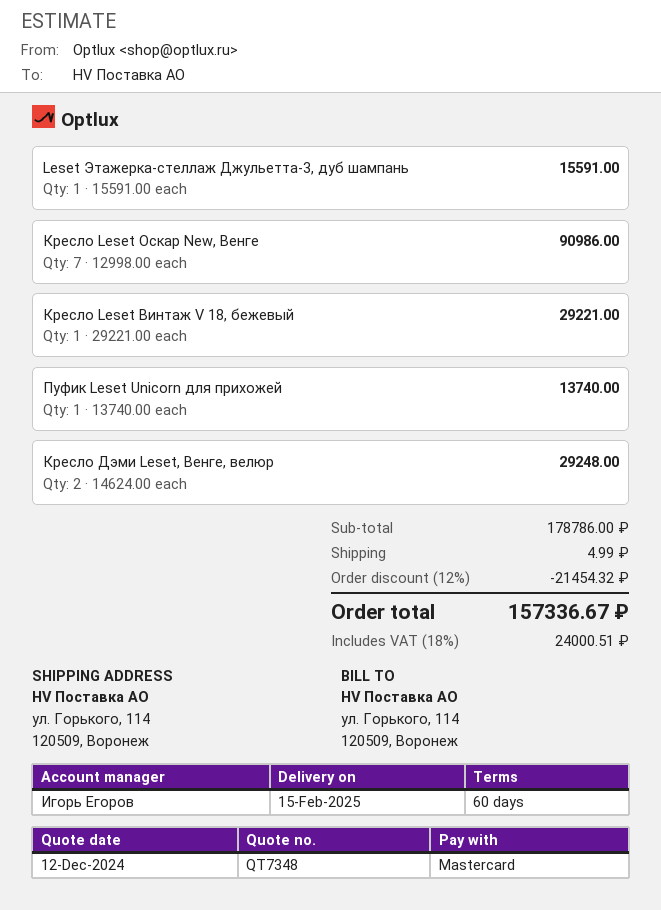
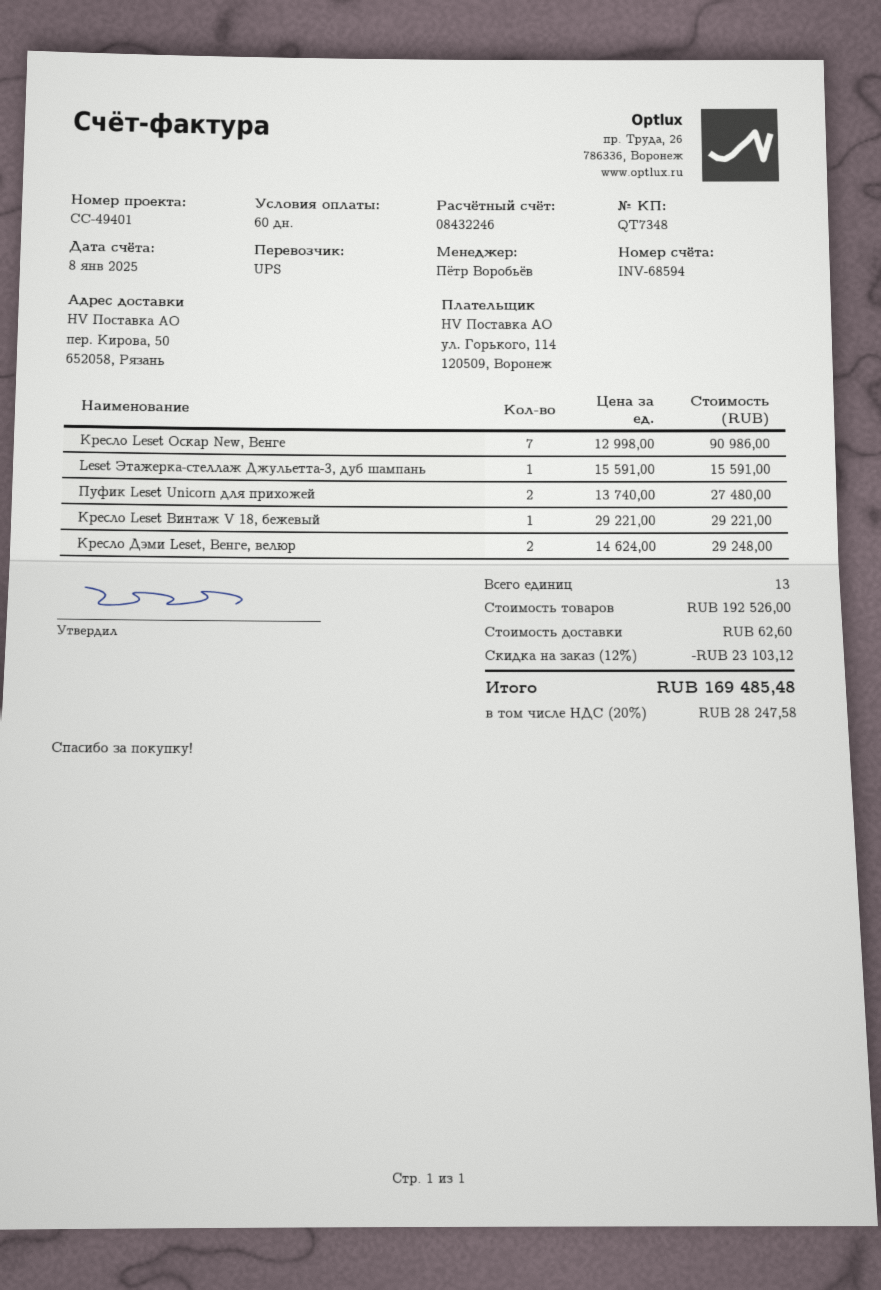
sales rep: Игорь Егоров -> Пётр Воробьёв
ship to: ул. Горького, 114, 120509, Воронеж -> пер. Кирова, 50, 652058, Рязань
Пуфик Leset Unicorn для прихожей: 1 x 13740.00 = 13740.00 -> 2 x 13740.00 = 27480.00
subtotal: 178786.00 -> 192526.00
discount: 12% = 21454.32 -> 12% = 23103.12
shipping: 4.99 -> 62.60
tax: 18% = 24000.51 -> 20% = 28247.58
total: 157336.67 -> 169485.48

